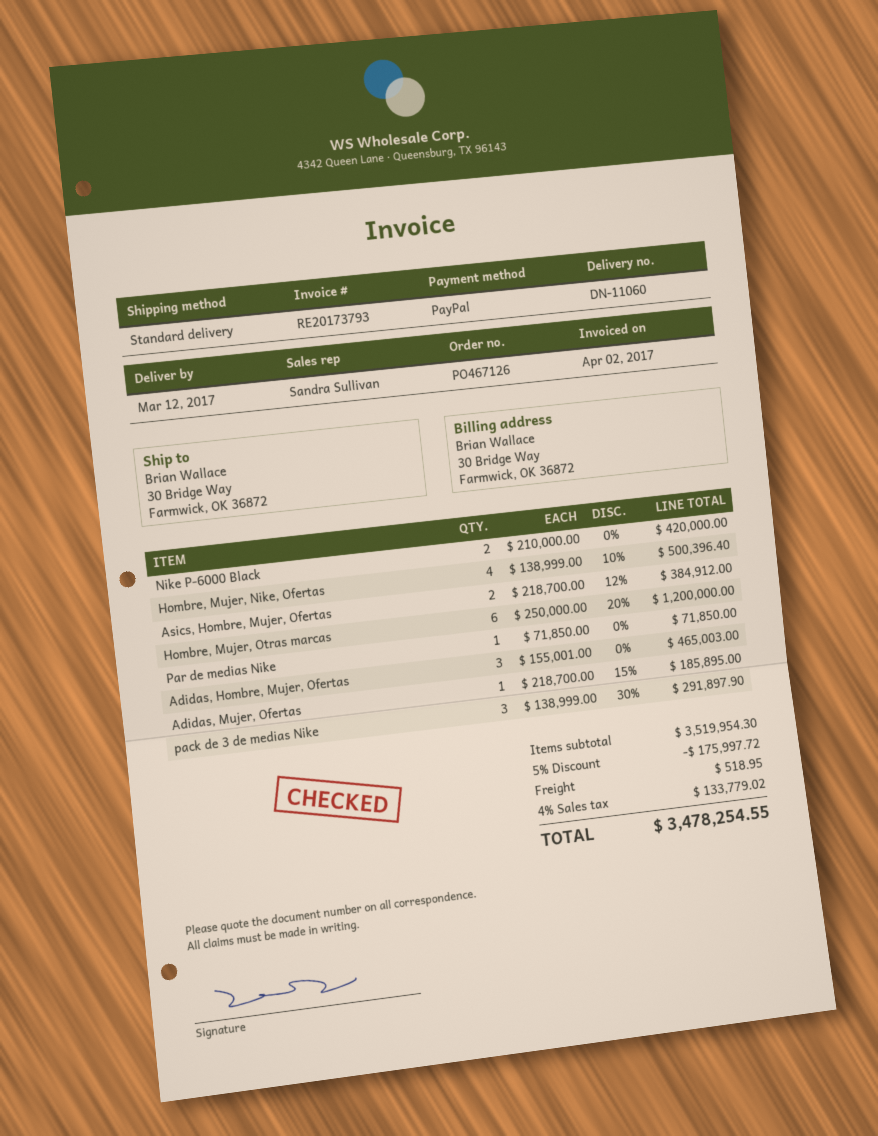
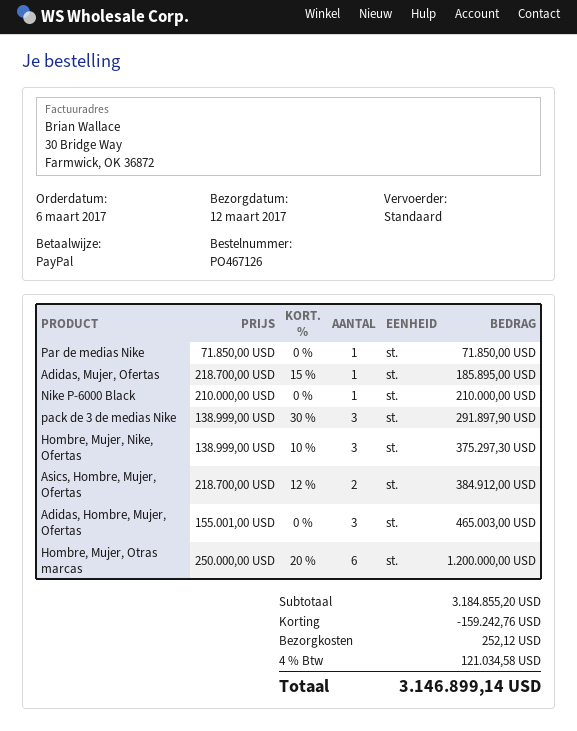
Nike P-6000 Black: 2 x 210000.00 = 420000.00 -> 1 x 210000.00 = 210000.00
Hombre, Mujer, Nike, Ofertas: 4 x 138999.00 - 10% = 500396.40 -> 3 x 138999.00 - 10% = 375297.30
subtotal: 3519954.30 -> 3184855.20
discount: 175997.72 -> 159242.76
shipping: 518.95 -> 252.12
tax: 4% = 133779.02 -> 4% = 121034.58
total: 3478254.55 -> 3146899.14

